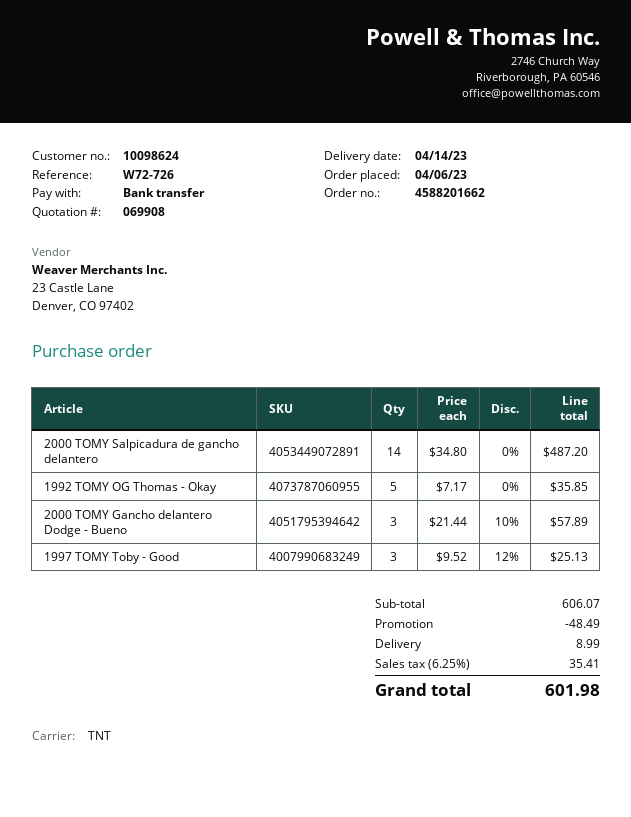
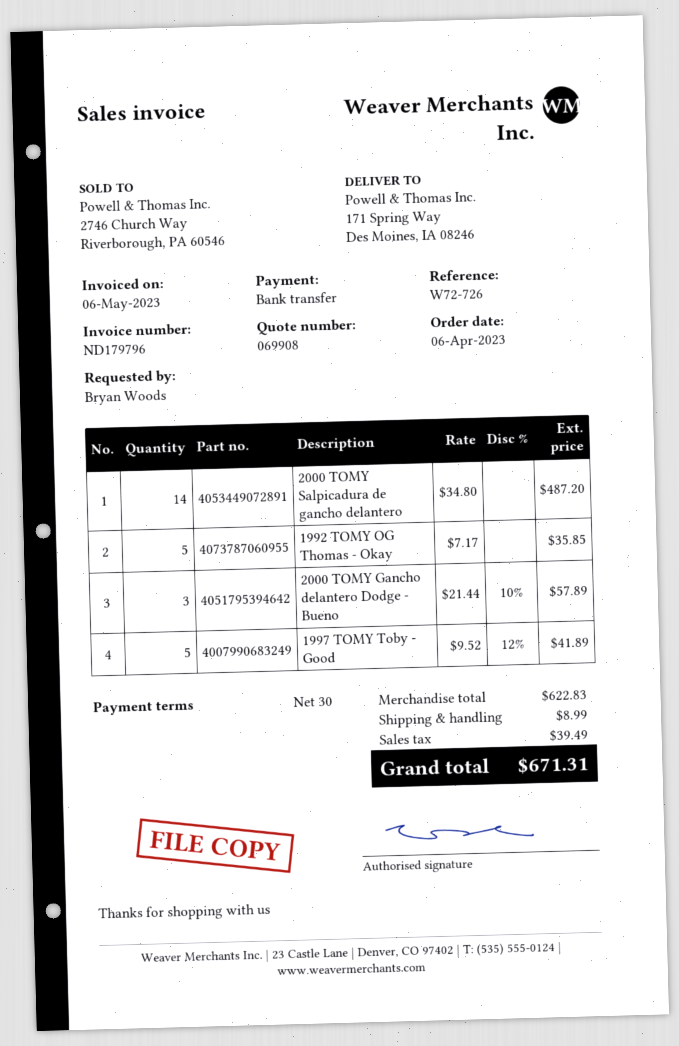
1997 TOMY Toby - Good: 3 x 9.52 - 12% = 25.13 -> 5 x 9.52 - 12% = 41.89
subtotal: 606.07 -> 622.83
discount: 48.49 -> none
tax: 35.41 -> 39.49
total: 601.98 -> 671.31

